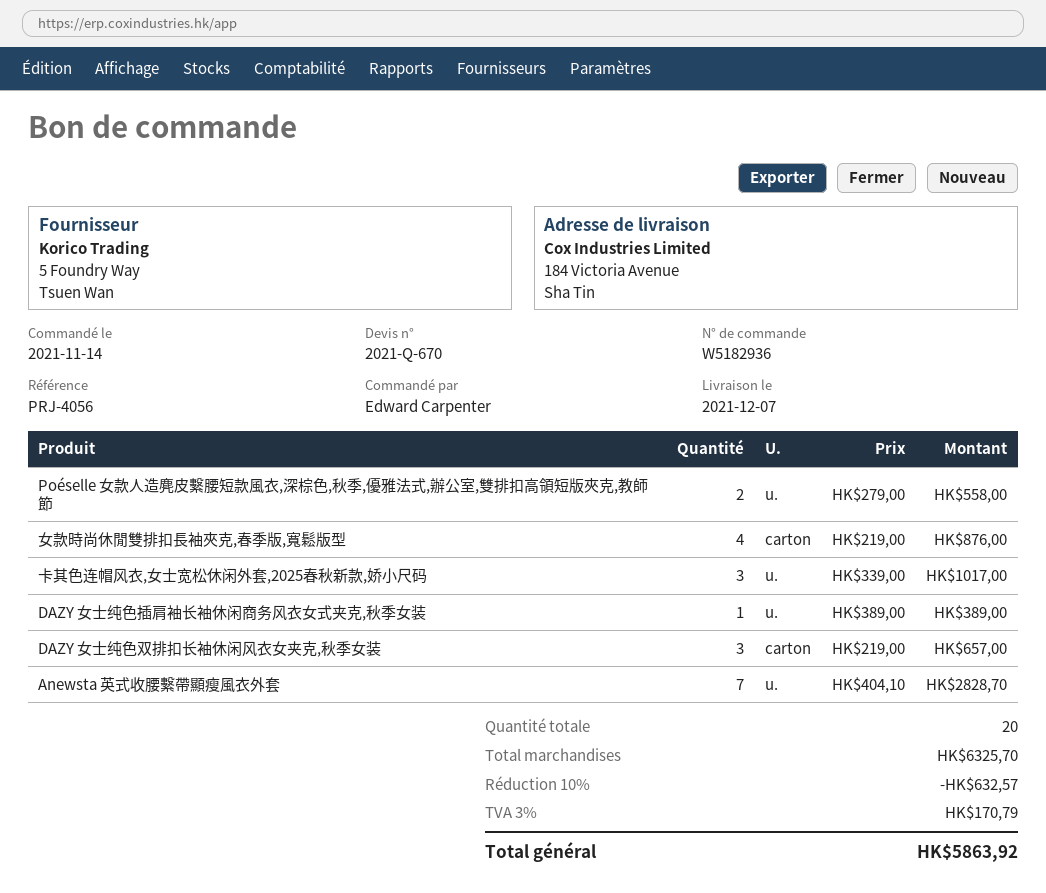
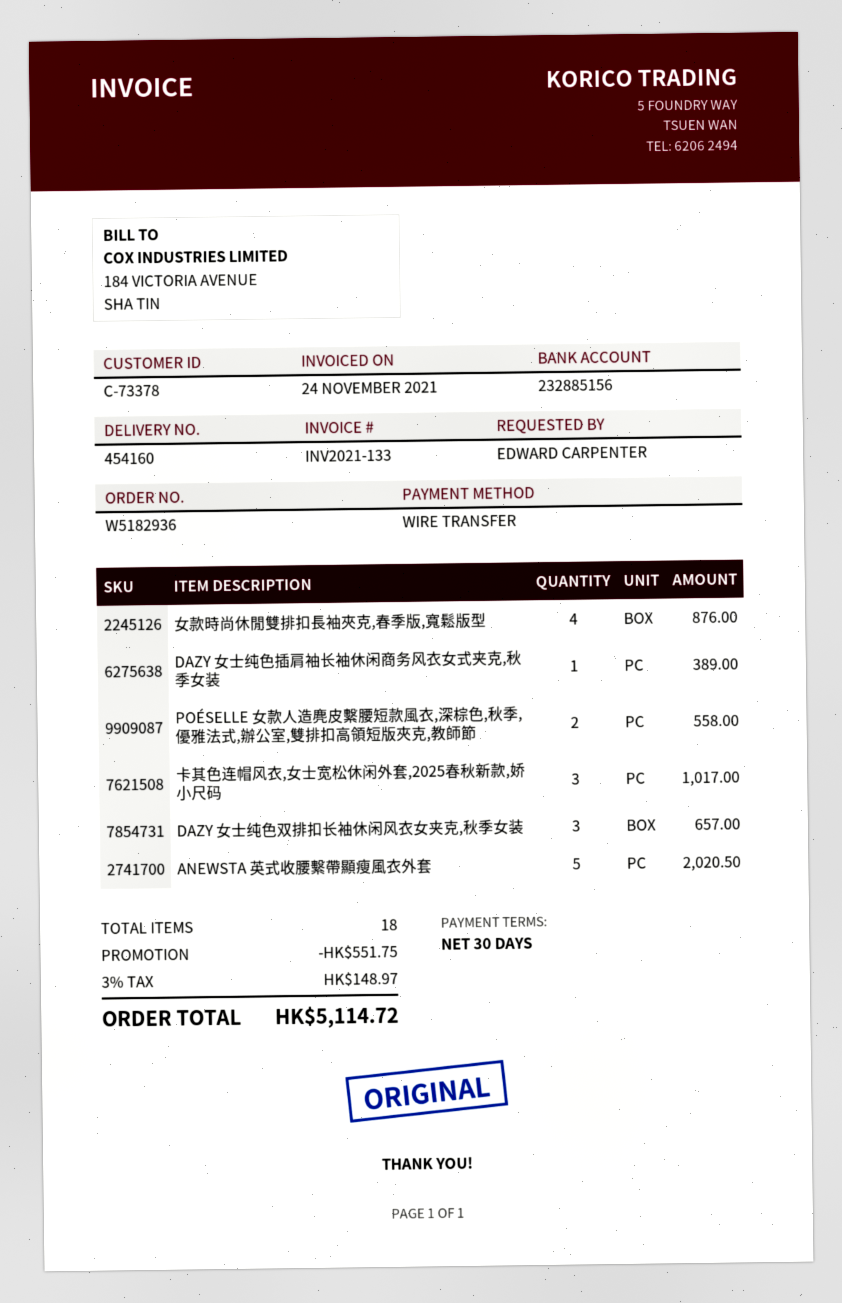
Anewsta 英式收腰繫帶顯瘦風衣外套: 7 for 2828.70 -> 5 for 2020.50
total quantity: 20 -> 18
discount: 632.57 -> 551.75
tax: 3% = 170.79 -> 3% = 148.97
total: 5863.92 -> 5114.72

